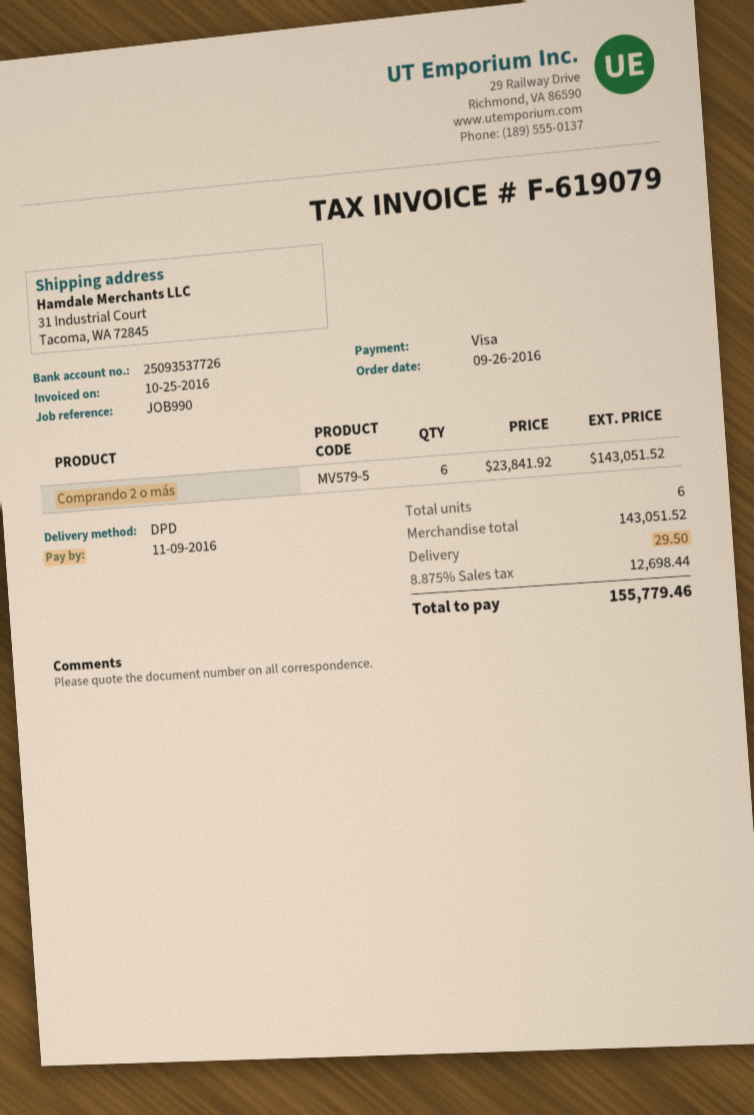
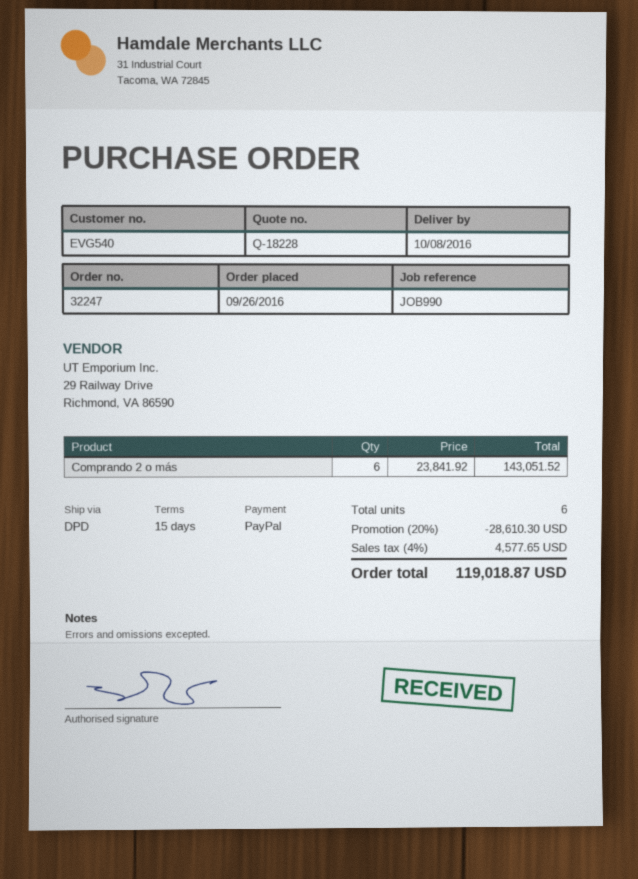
payment method: Visa -> PayPal
discount: none -> 20% = 28610.30
shipping: 29.50 -> none
tax: 8.875% = 12698.44 -> 4% = 4577.65
total: 155779.46 -> 119018.87

